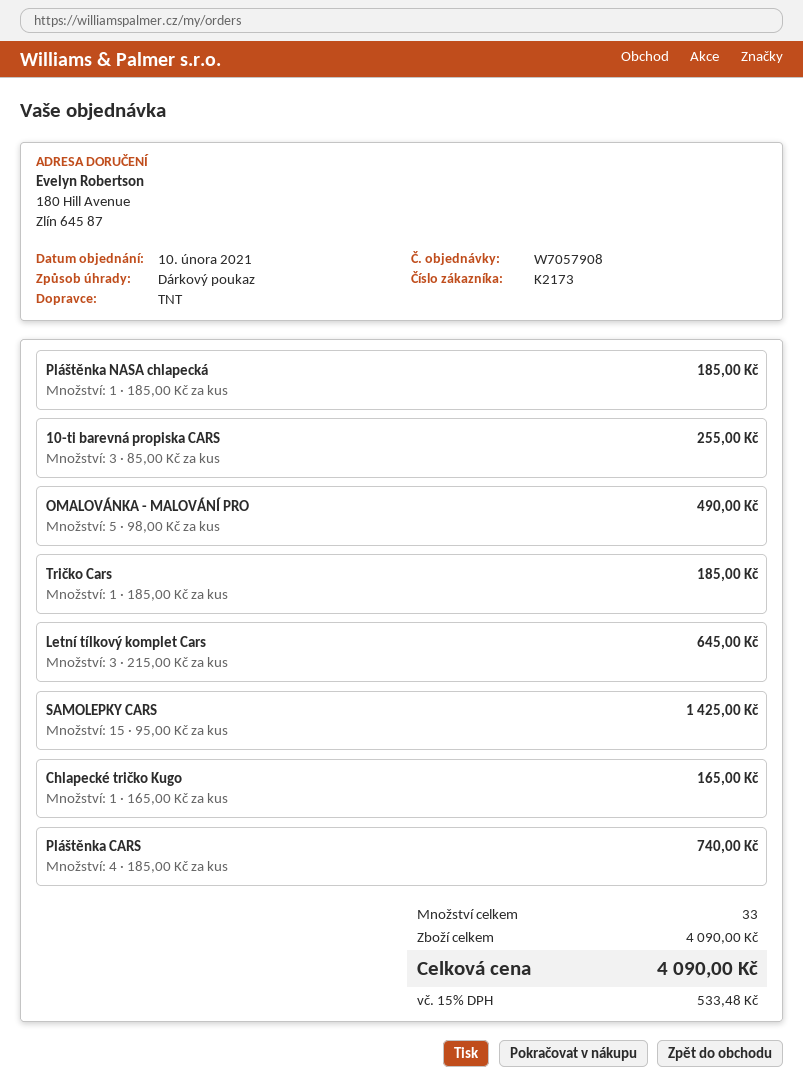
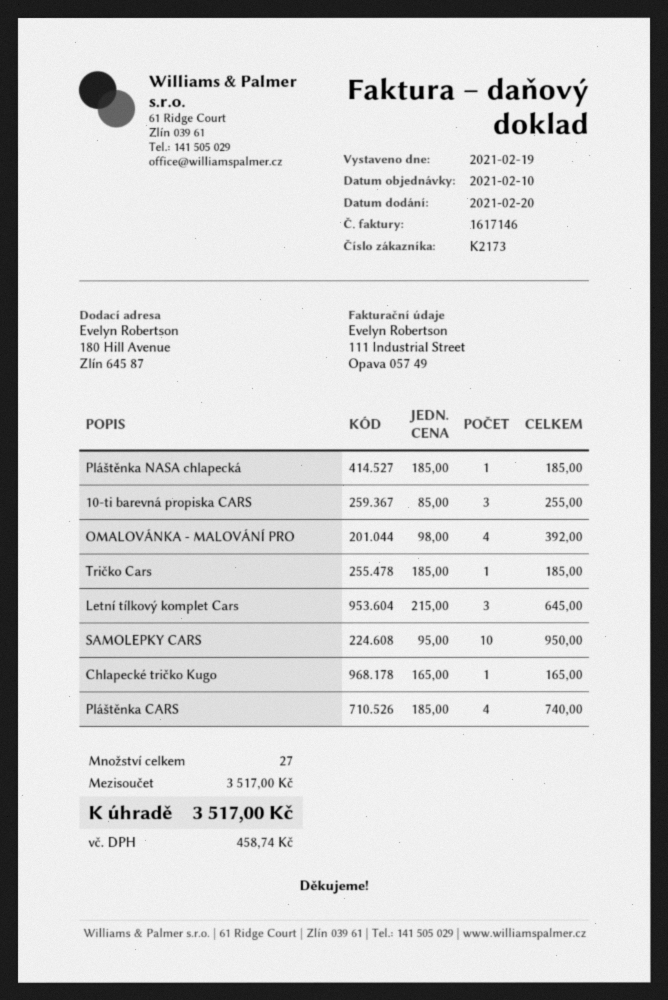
OMALOVÁNKA - MALOVÁNÍ PRO: 5 x 98.00 = 490.00 -> 4 x 98.00 = 392.00
SAMOLEPKY CARS: 15 x 95.00 = 1425.00 -> 10 x 95.00 = 950.00
total quantity: 33 -> 27
subtotal: 4090.00 -> 3517.00
tax: 533.48 -> 458.74
total: 4090.00 -> 3517.00

